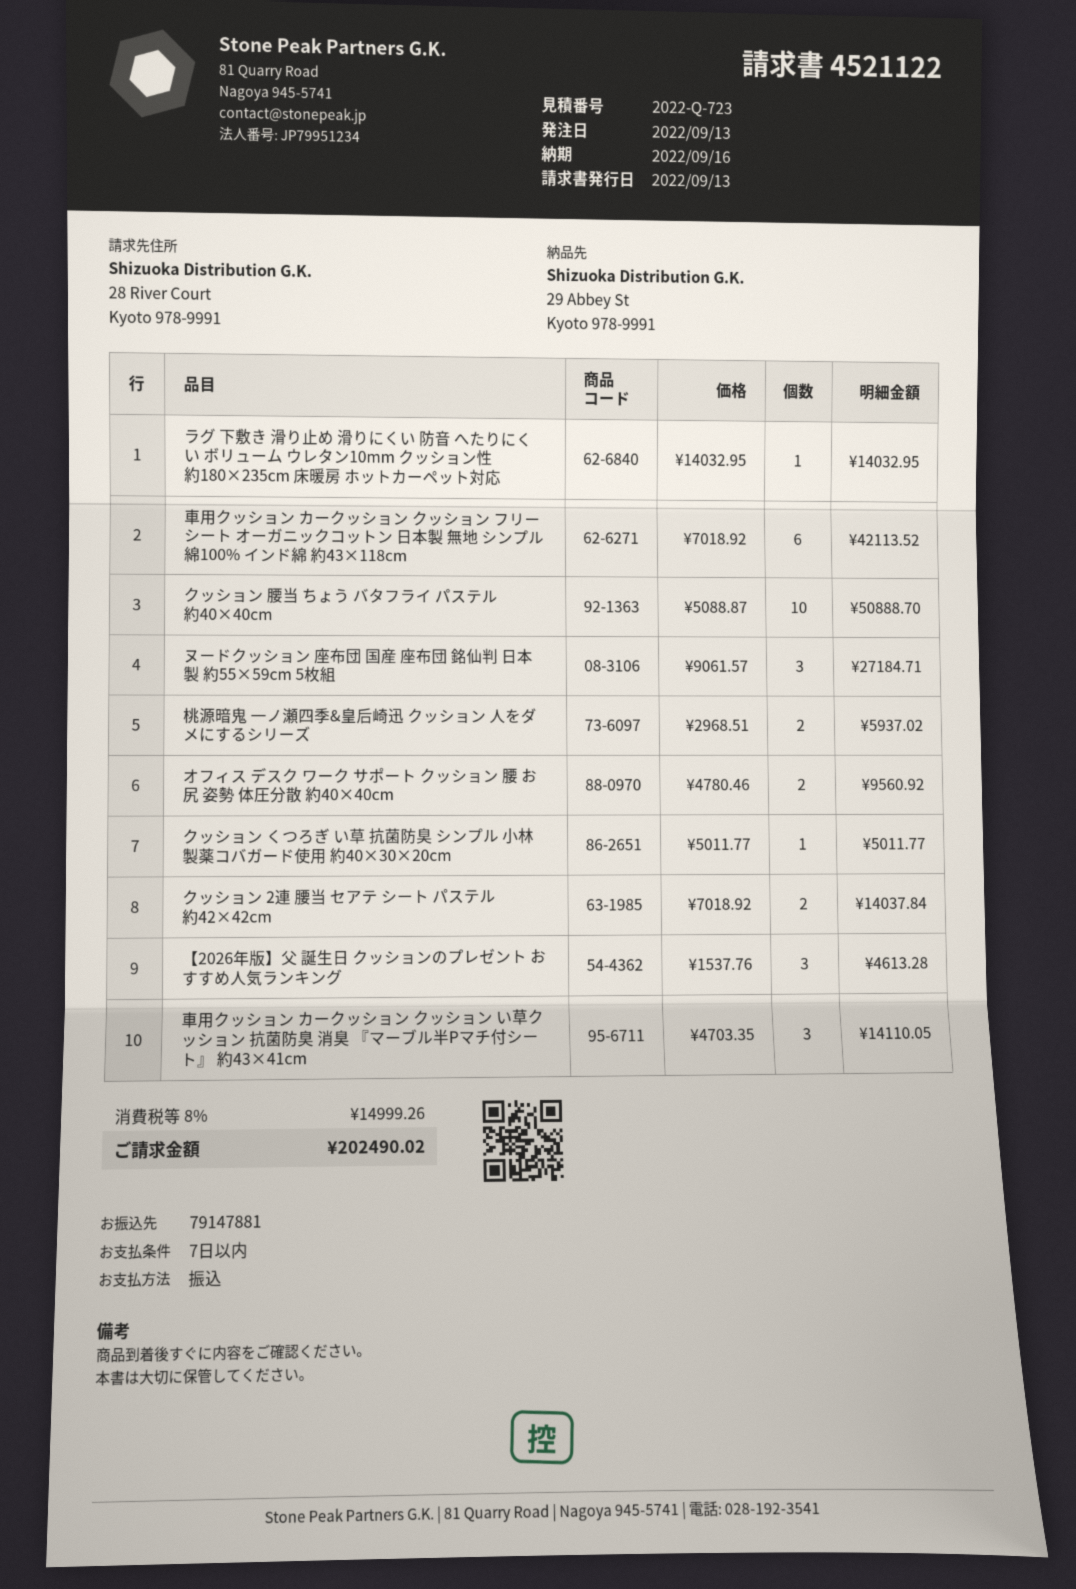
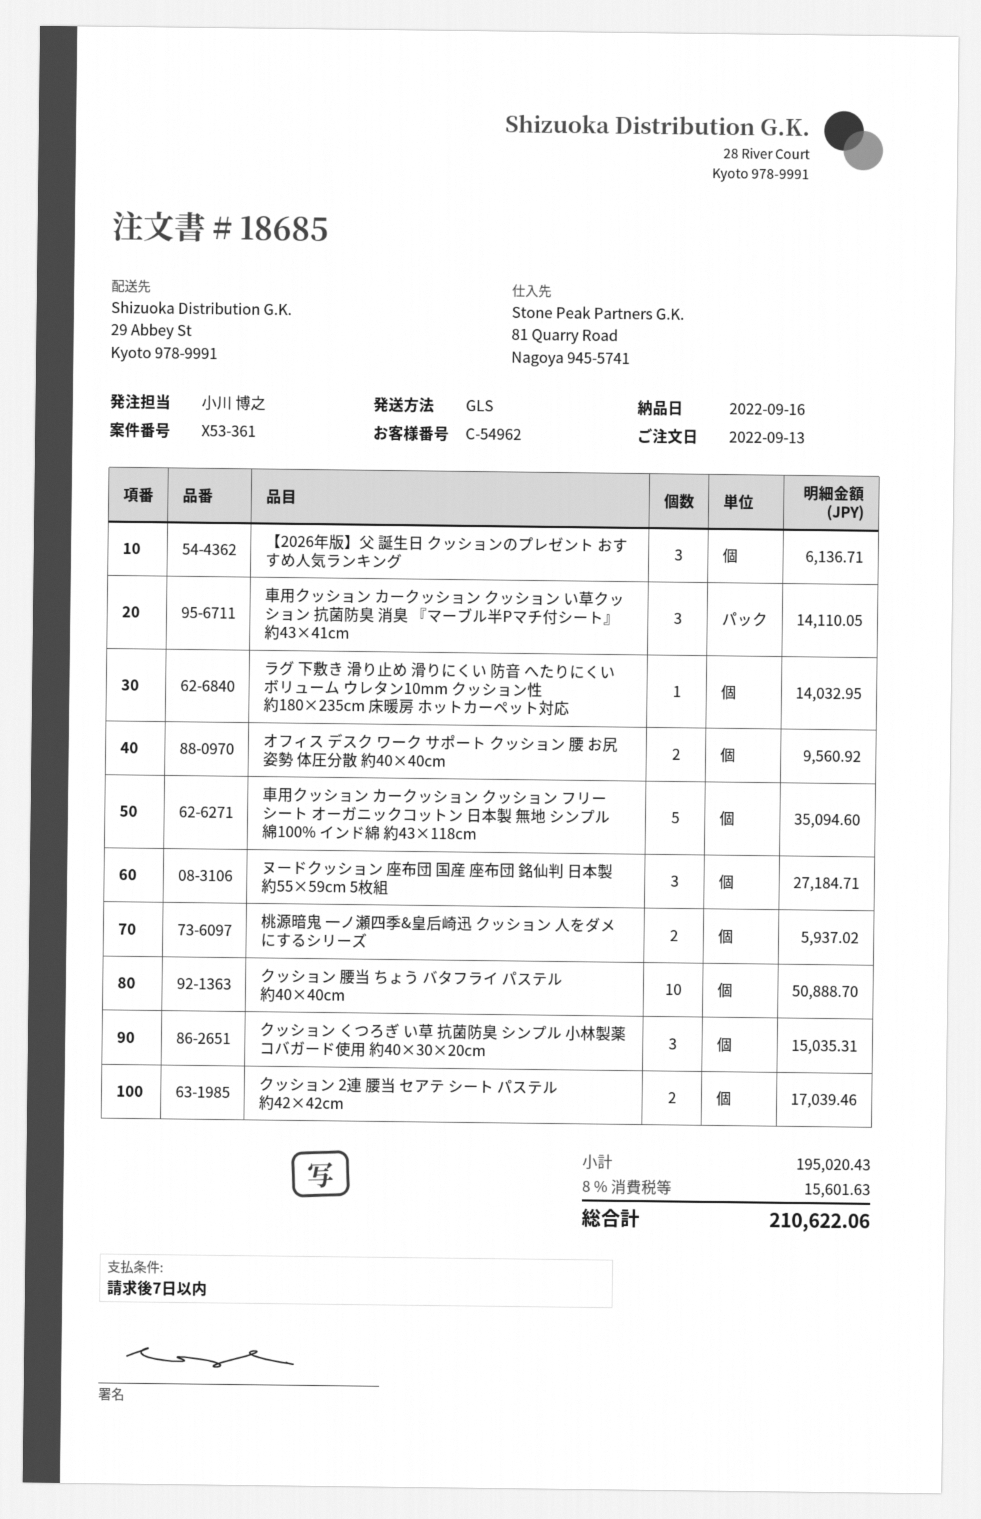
車用クッション カークッション クッション フリーシート オーガニックコットン 日本製 無地 シンプル 綿100% インド綿 約43×118cm: 6 for 42113.52 -> 5 for 35094.60
クッション くつろぎ い草 抗菌防臭 シンプル 小林製薬コバガード使用 約40×30×20cm: 1 for 5011.77 -> 3 for 15035.31
クッション 2連 腰当 セアテ シート パステル 約42×42cm: 2 for 14037.84 -> 2 for 17039.46
【2026年版】父 誕生日 クッションのプレゼント おすすめ人気ランキング: 3 for 4613.28 -> 3 for 6136.71
tax: 8% = 14999.26 -> 8% = 15601.63
total: 202490.02 -> 210622.06

